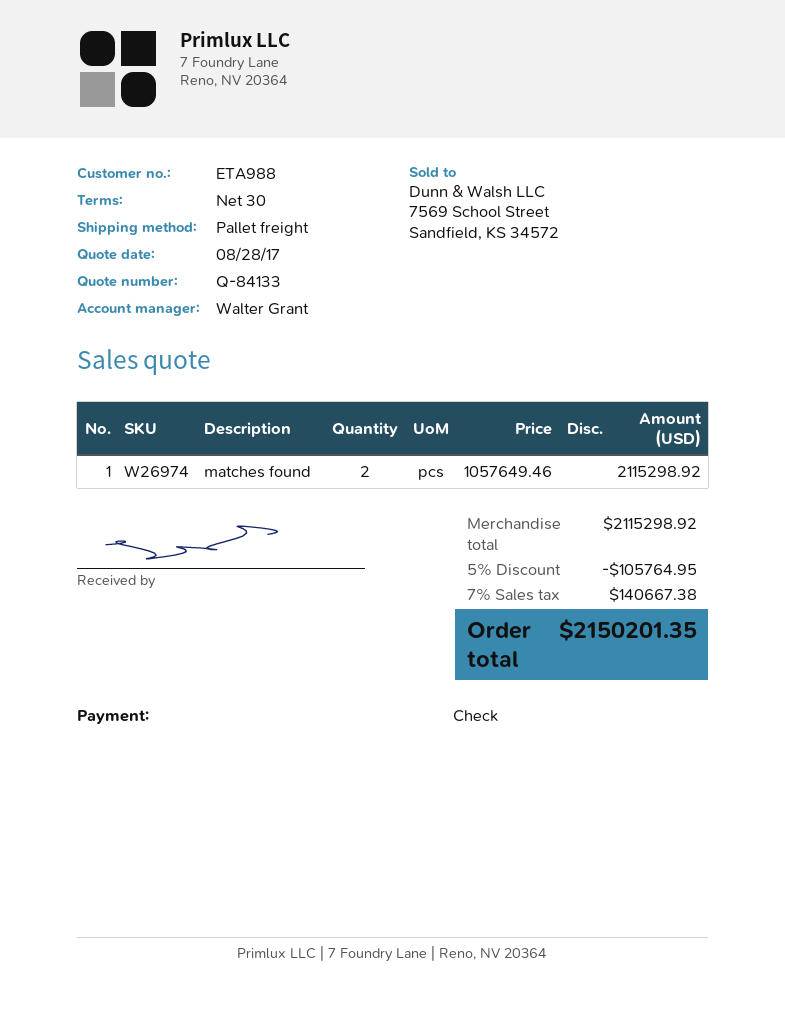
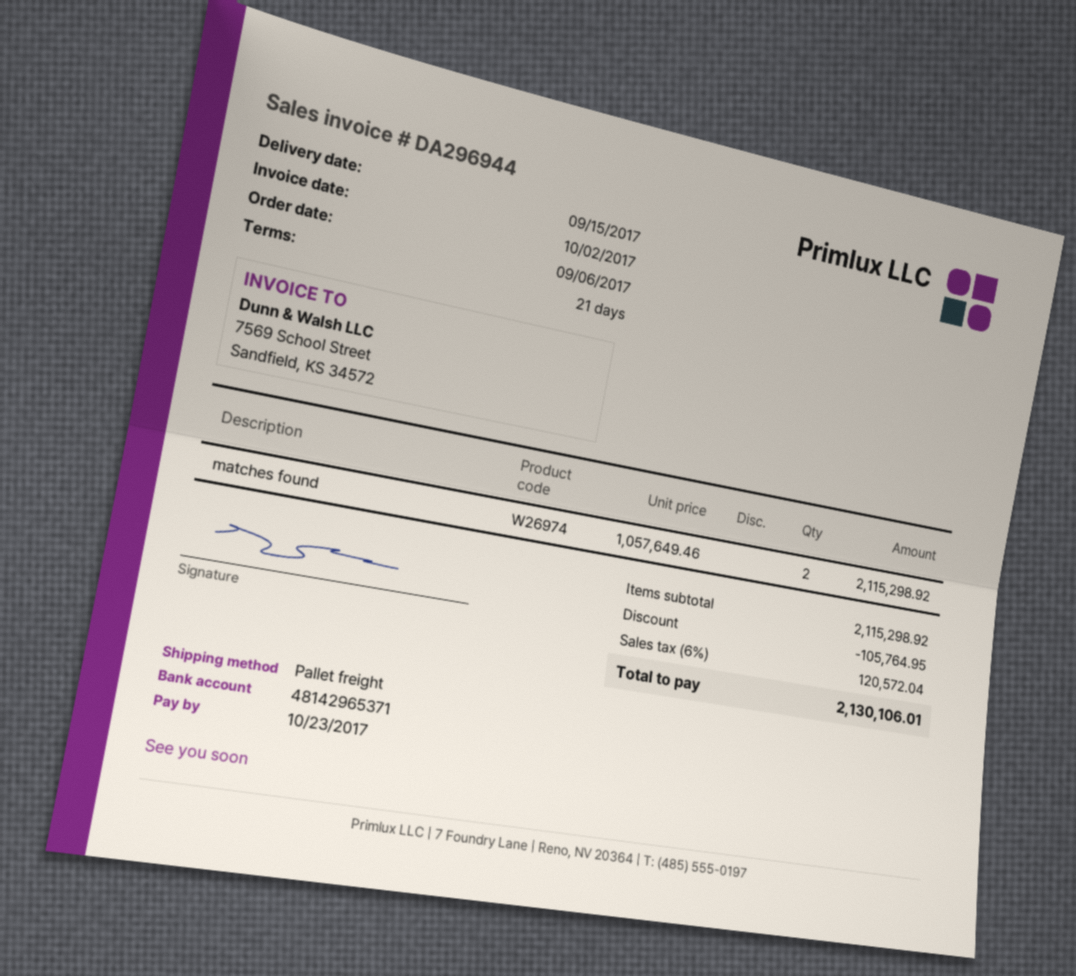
payment terms: 30 days -> 21 days
tax: 7% = 140667.38 -> 6% = 120572.04
total: 2150201.35 -> 2130106.01

